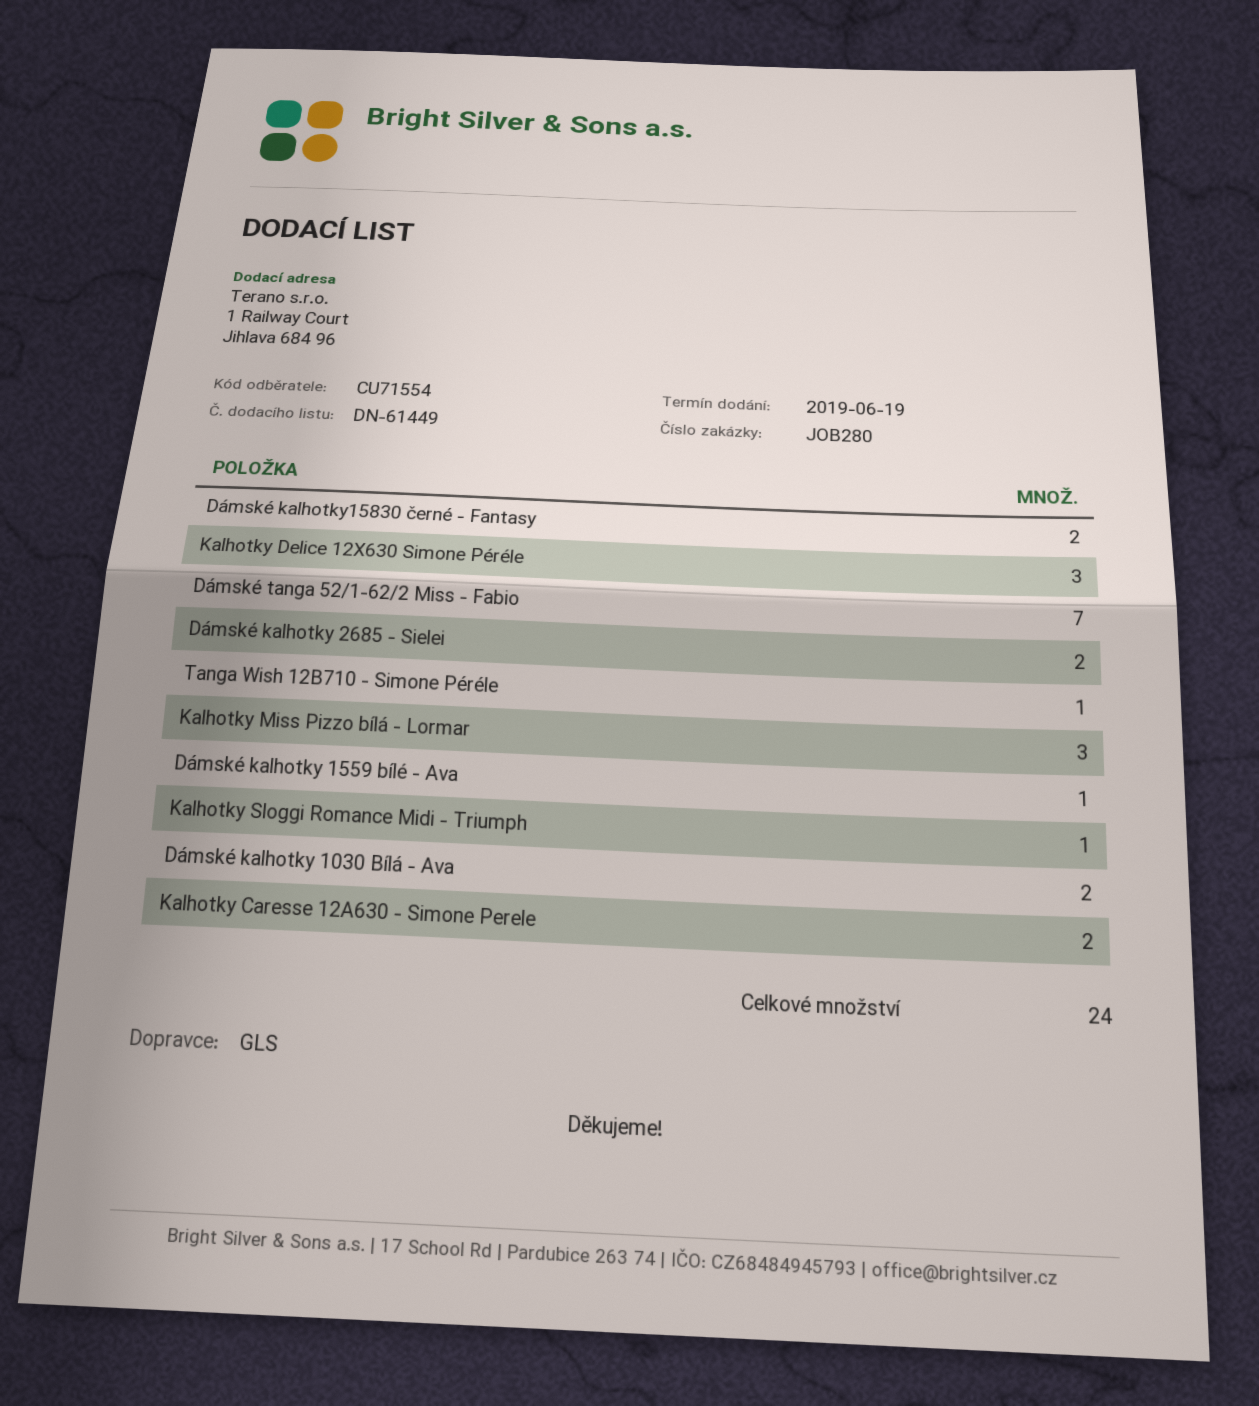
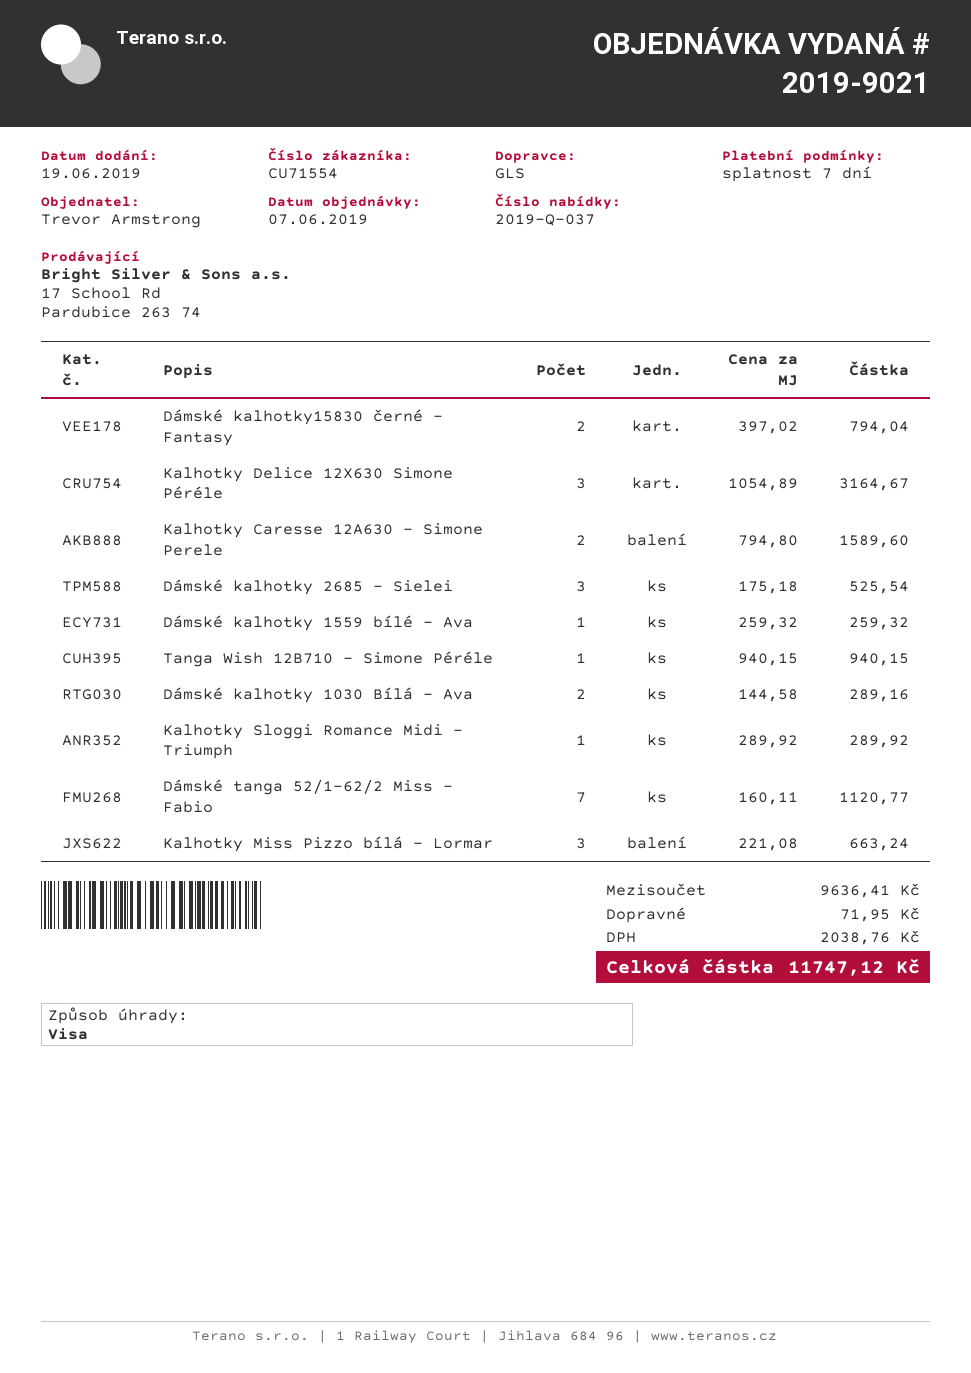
Dámské kalhotky 2685 - Sielei: 2 -> 3

